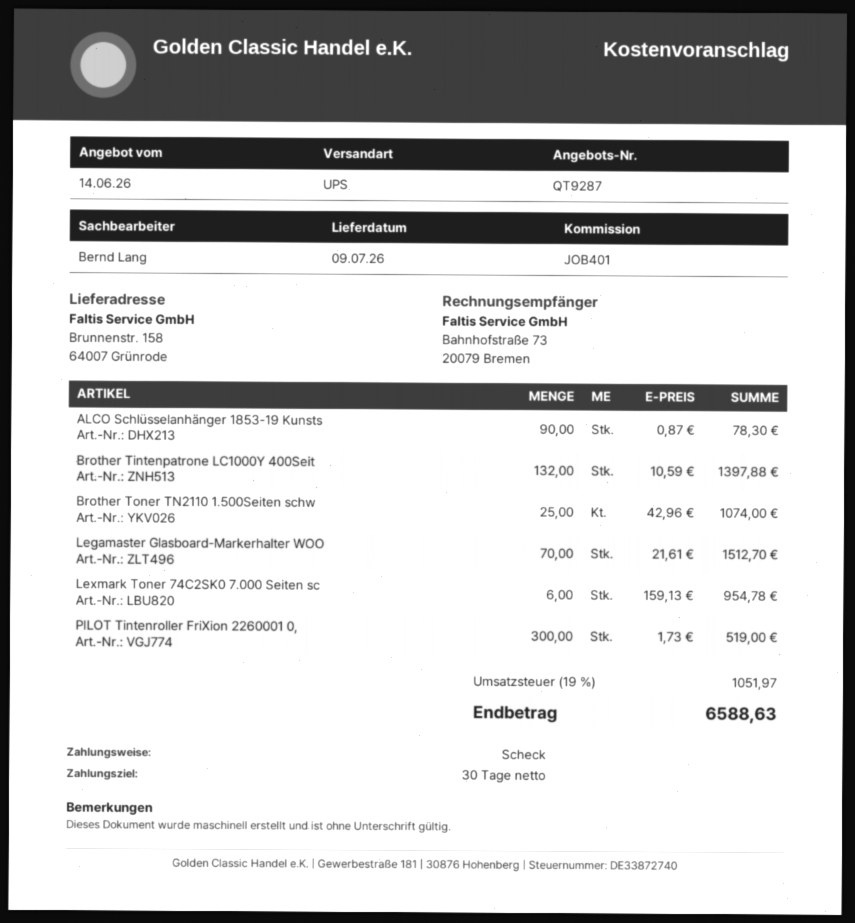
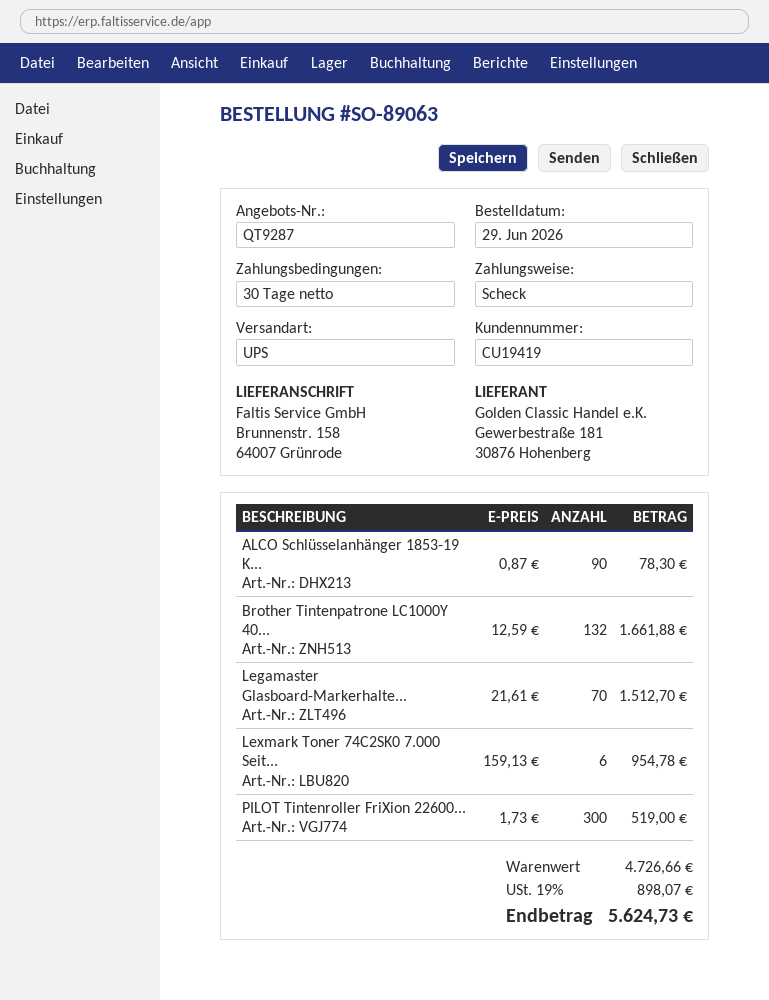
Brother Tintenpatrone LC1000Y 400Seit: 132 x 10.59 = 1397.88 -> 132 x 12.59 = 1661.88
Brother Toner TN2110 1.500Seiten schw: 25 x 42.96 = 1074.00 -> none
tax: 19% = 1051.97 -> 19% = 898.07
total: 6588.63 -> 5624.73

